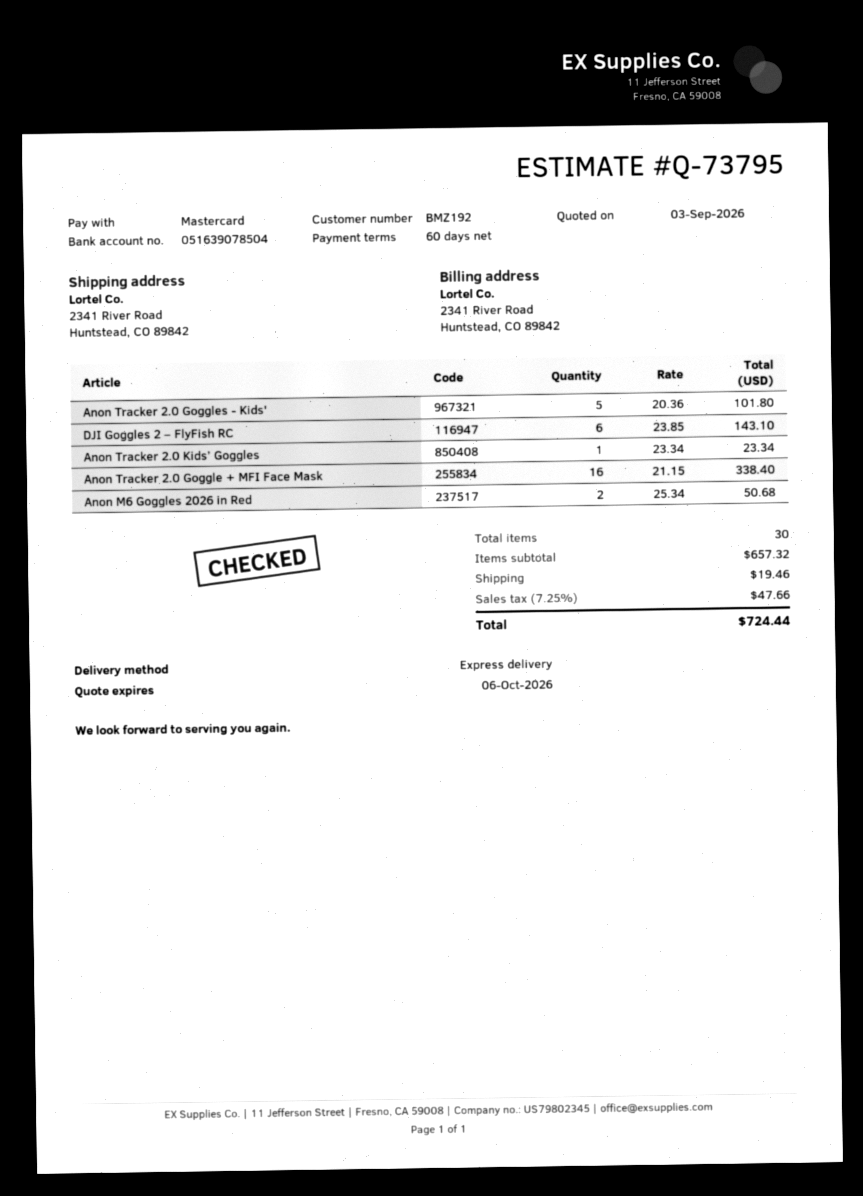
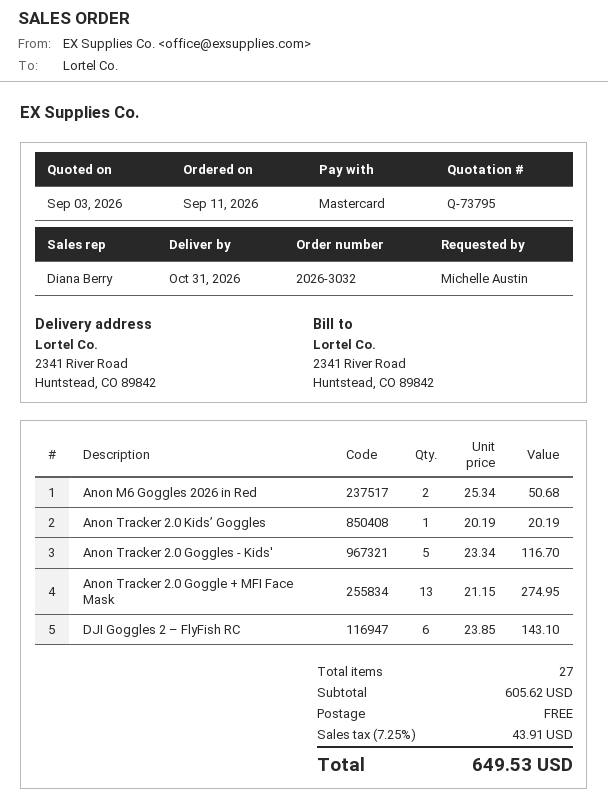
Anon Tracker 2.0 Goggles - Kids': 5 x 20.36 = 101.80 -> 5 x 23.34 = 116.70
Anon Tracker 2.0 Kids’ Goggles: 1 x 23.34 = 23.34 -> 1 x 20.19 = 20.19
Anon Tracker 2.0 Goggle + MFI Face Mask: 16 x 21.15 = 338.40 -> 13 x 21.15 = 274.95
total quantity: 30 -> 27
subtotal: 657.32 -> 605.62
shipping: 19.46 -> 0.00
tax: 7.25% = 47.66 -> 7.25% = 43.91
total: 724.44 -> 649.53

